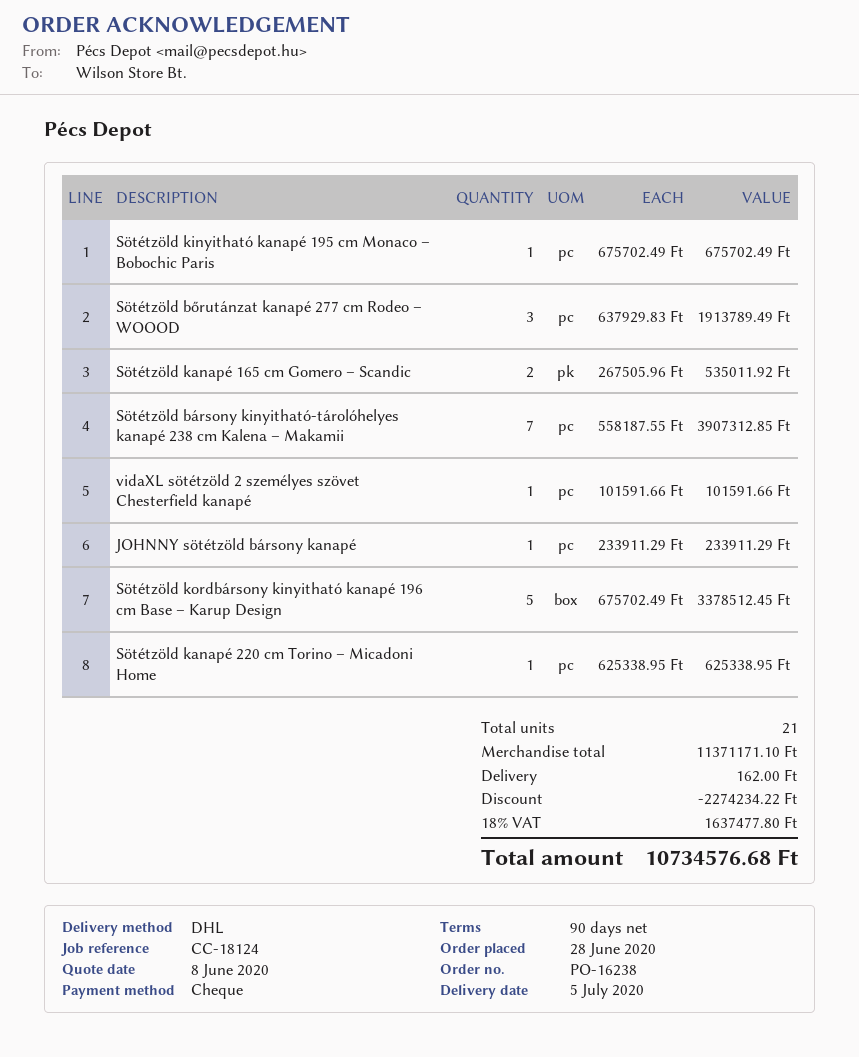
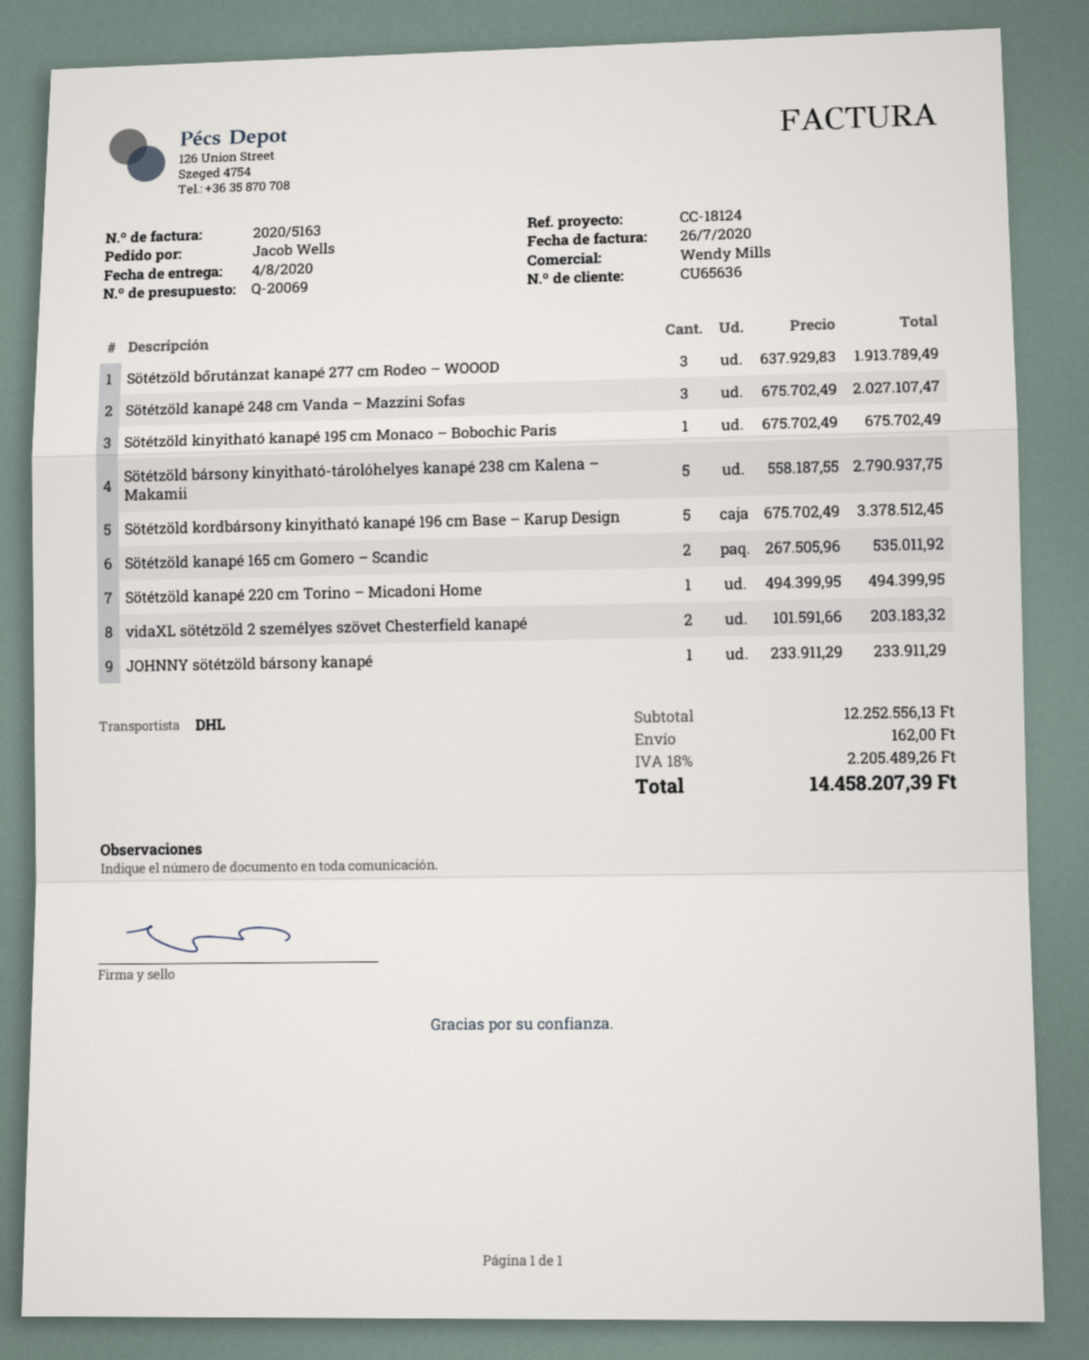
delivery date: 2020-07-05 -> 2020-08-04
Sötétzöld bársony kinyitható-tárolóhelyes kanapé 238 cm Kalena – Makamii: 7 x 558187.55 = 3907312.85 -> 5 x 558187.55 = 2790937.75
vidaXL sötétzöld 2 személyes szövet Chesterfield kanapé: 1 x 101591.66 = 101591.66 -> 2 x 101591.66 = 203183.32
Sötétzöld kanapé 220 cm Torino – Micadoni Home: 1 x 625338.95 = 625338.95 -> 1 x 494399.95 = 494399.95
Sötétzöld kanapé 248 cm Vanda – Mazzini Sofas: none -> 3 x 675702.49 = 2027107.47
subtotal: 11371171.10 -> 12252556.13
discount: 2274234.22 -> none
tax: 18% = 1637477.80 -> 18% = 2205489.26
total: 10734576.68 -> 14458207.39

